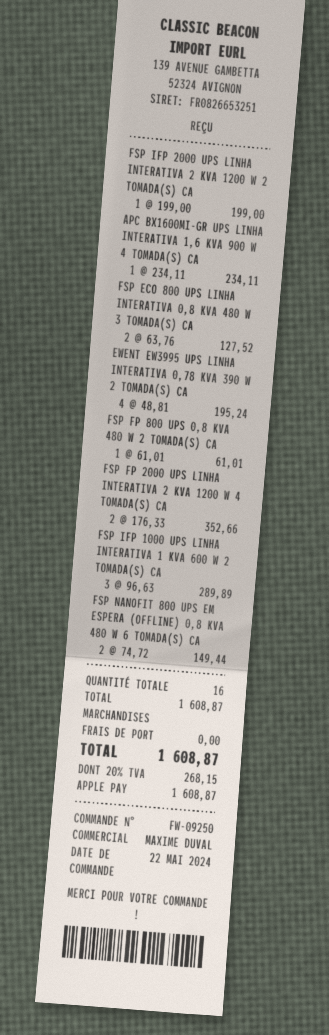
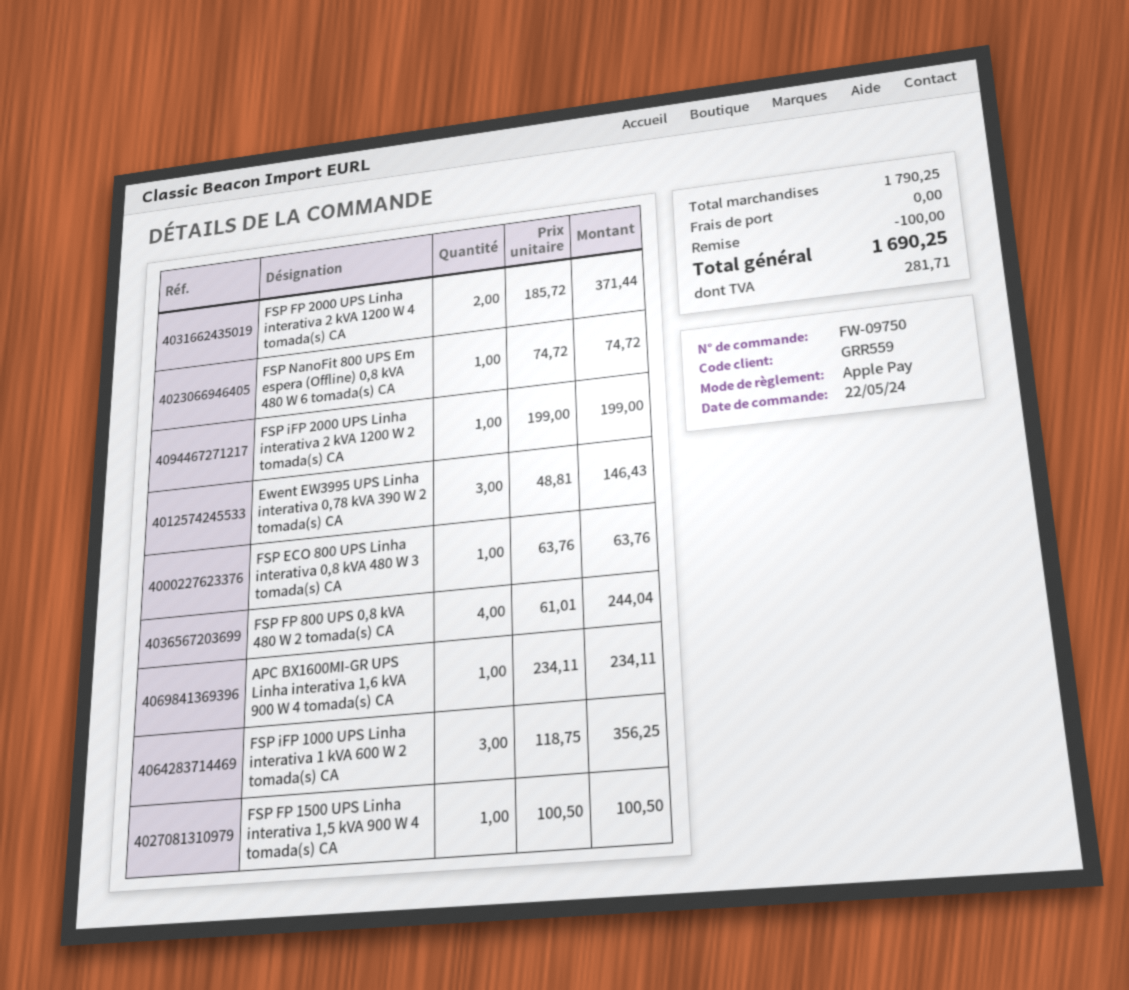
order number: FW-09250 -> FW-09750
FSP ECO 800 UPS LINHA INTERATIVA 0,8 KVA 480 W 3 TOMADA(S) CA: 2 x 63.76 = 127.52 -> 1 x 63.76 = 63.76
EWENT EW3995 UPS LINHA INTERATIVA 0,78 KVA 390 W 2 TOMADA(S) CA: 4 x 48.81 = 195.24 -> 3 x 48.81 = 146.43
FSP FP 800 UPS 0,8 KVA 480 W 2 TOMADA(S) CA: 1 x 61.01 = 61.01 -> 4 x 61.01 = 244.04
FSP FP 2000 UPS LINHA INTERATIVA 2 KVA 1200 W 4 TOMADA(S) CA: 2 x 176.33 = 352.66 -> 2 x 185.72 = 371.44
FSP IFP 1000 UPS LINHA INTERATIVA 1 KVA 600 W 2 TOMADA(S) CA: 3 x 96.63 = 289.89 -> 3 x 118.75 = 356.25
FSP NANOFIT 800 UPS EM ESPERA (OFFLINE) 0,8 KVA 480 W 6 TOMADA(S) CA: 2 x 74.72 = 149.44 -> 1 x 74.72 = 74.72
FSP FP 1500 UPS Linha interativa 1,5 kVA 900 W 4 tomada(s) CA: none -> 1 x 100.50 = 100.50
subtotal: 1608.87 -> 1790.25
discount: none -> 100.00
tax: 268.15 -> 281.71
total: 1608.87 -> 1690.25

